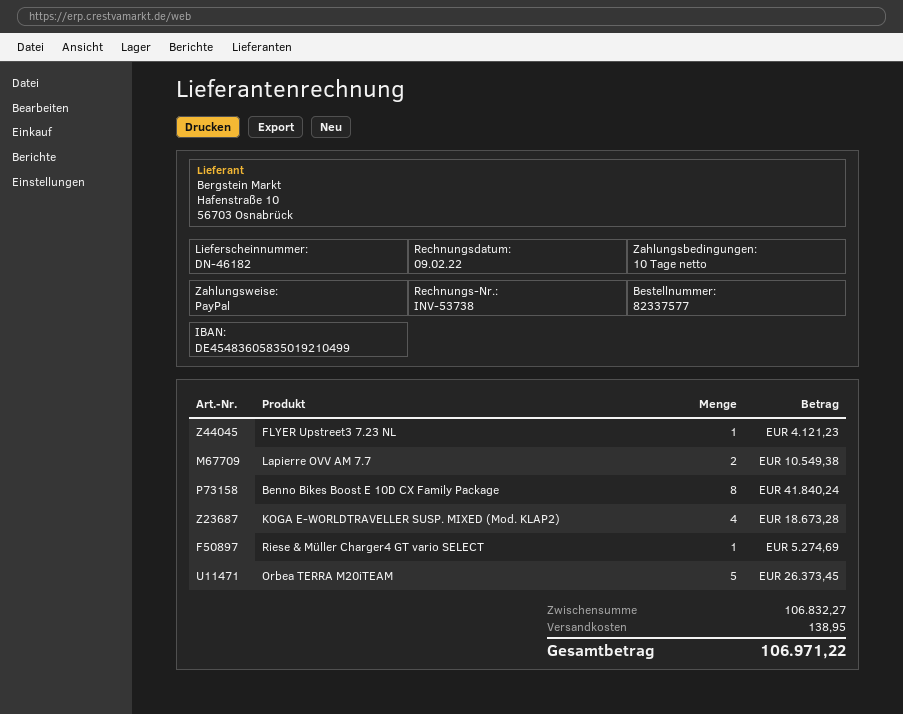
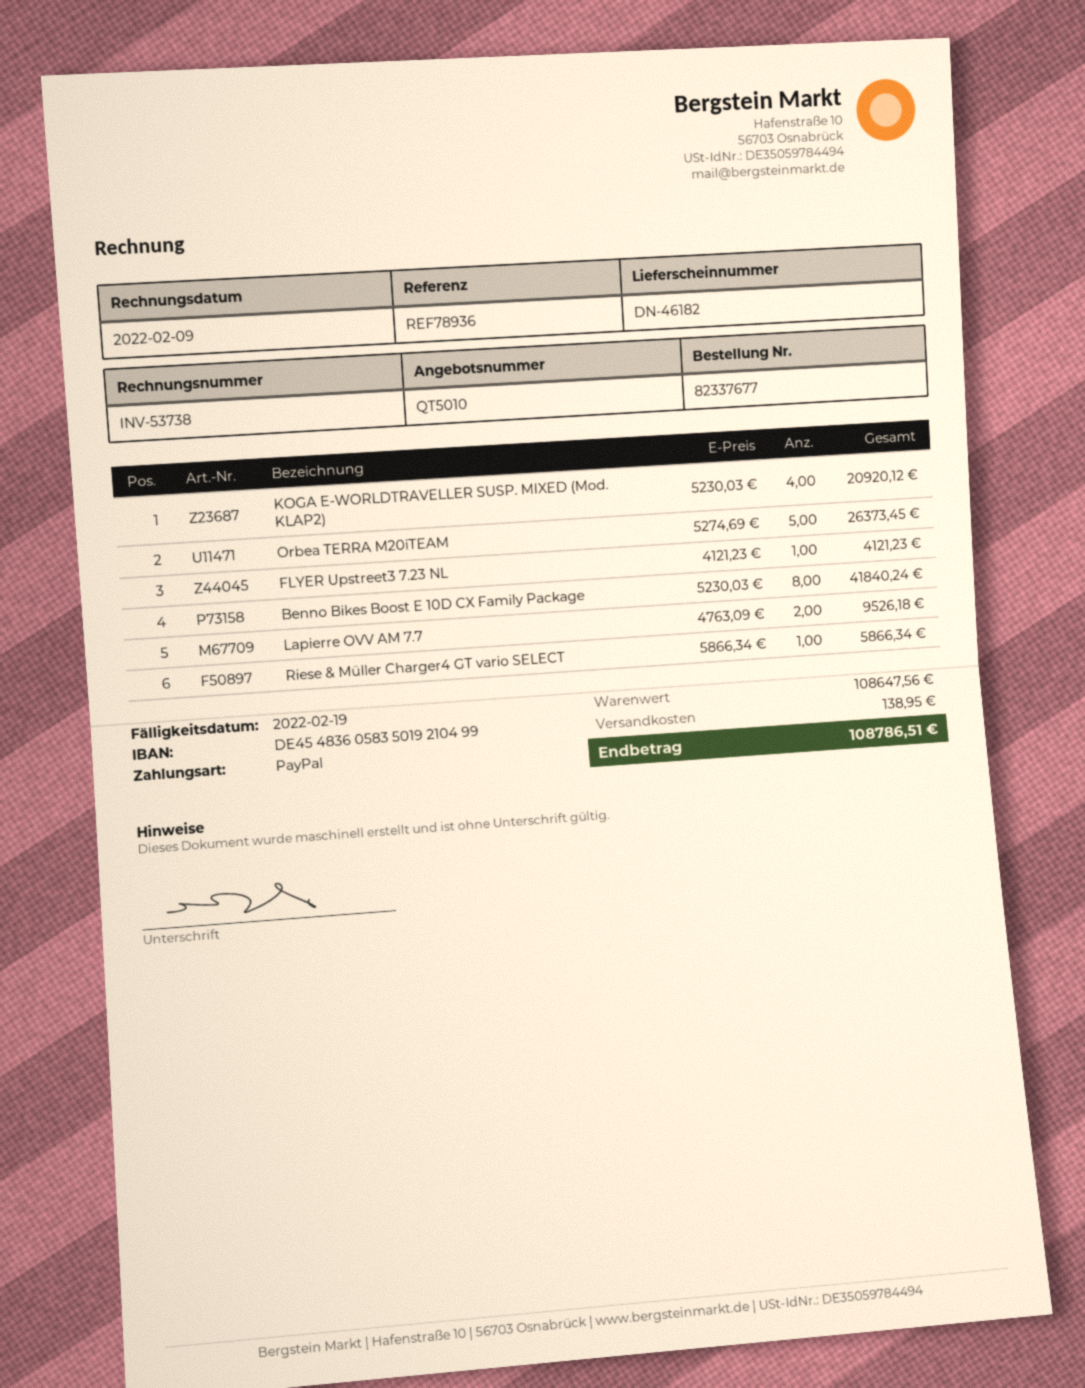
order number: 82337577 -> 82337677
Lapierre OVV AM 7.7: 2 for 10549.38 -> 2 for 9526.18
KOGA E-WORLDTRAVELLER SUSP. MIXED (Mod. KLAP2): 4 for 18673.28 -> 4 for 20920.12
Riese & Müller Charger4 GT vario SELECT: 1 for 5274.69 -> 1 for 5866.34
subtotal: 106832.27 -> 108647.56
total: 106971.22 -> 108786.51

